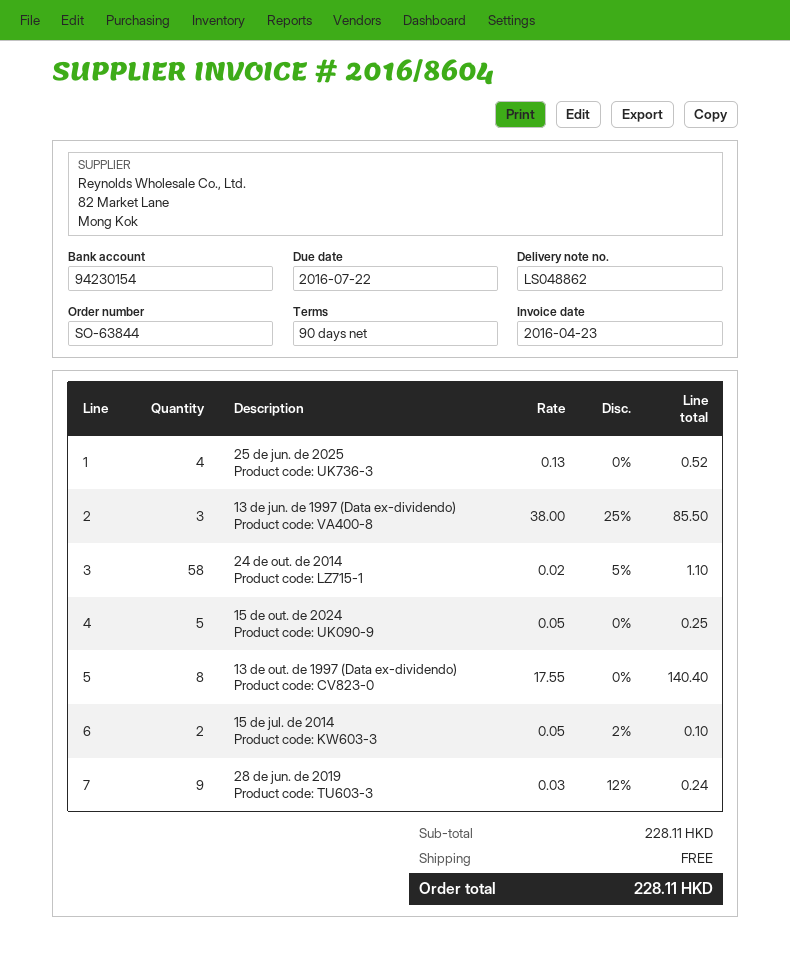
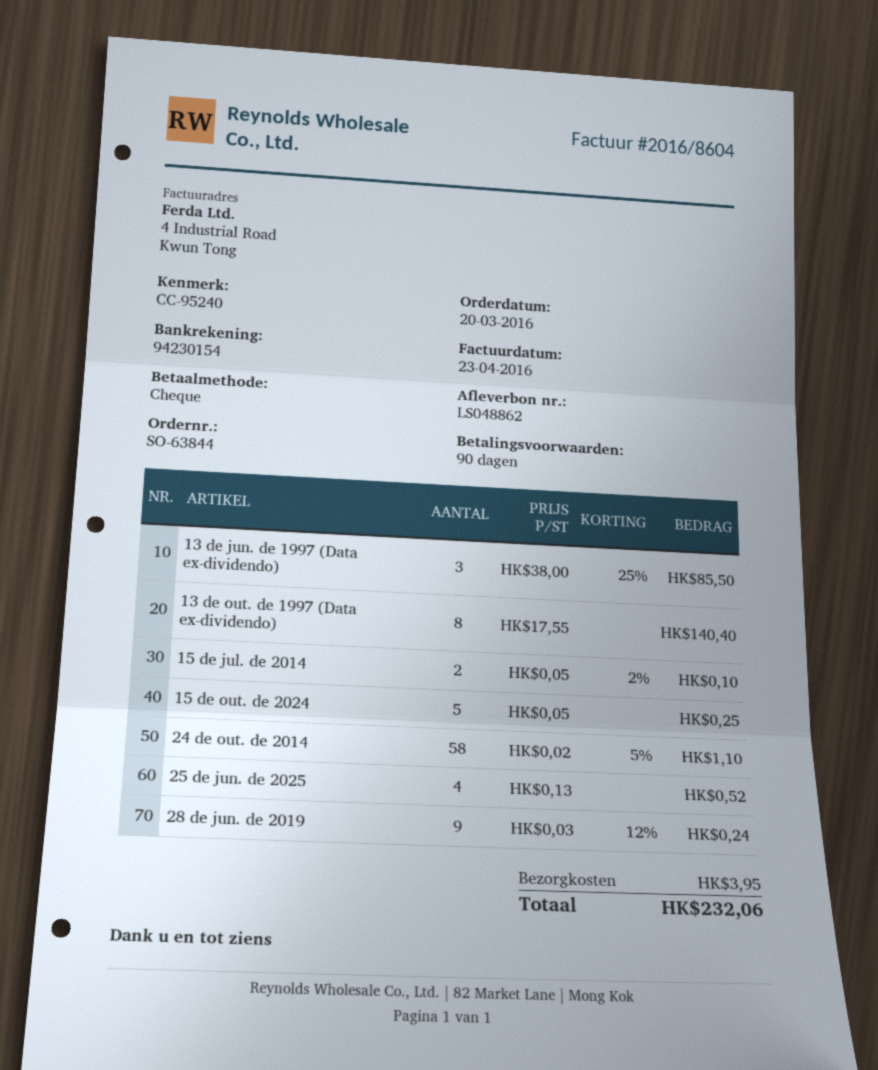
shipping: 0.00 -> 3.95
total: 228.11 -> 232.06

